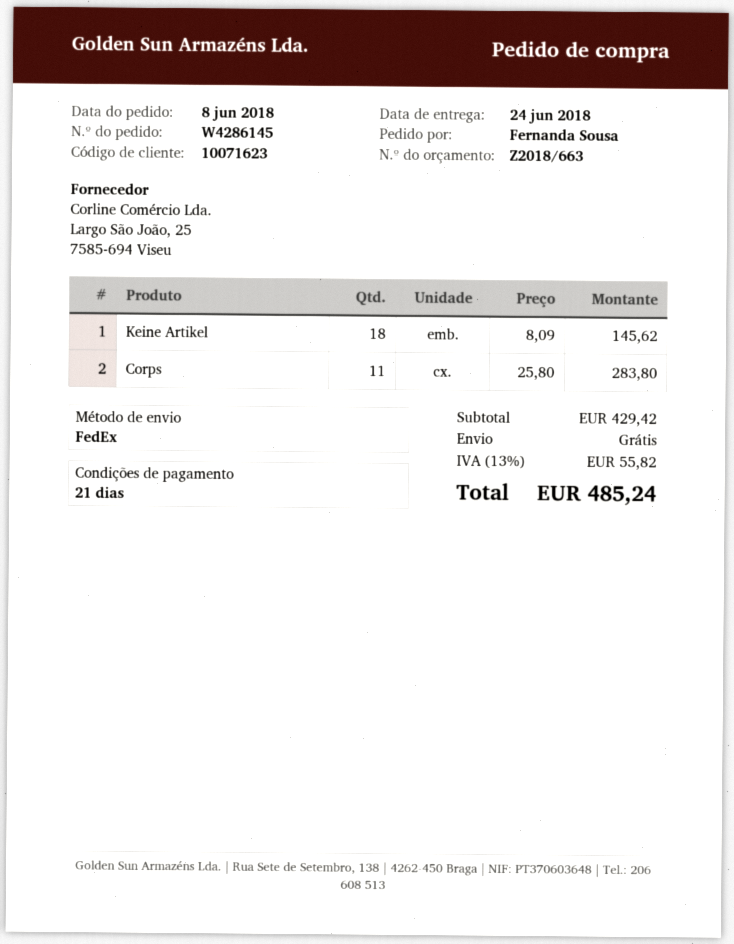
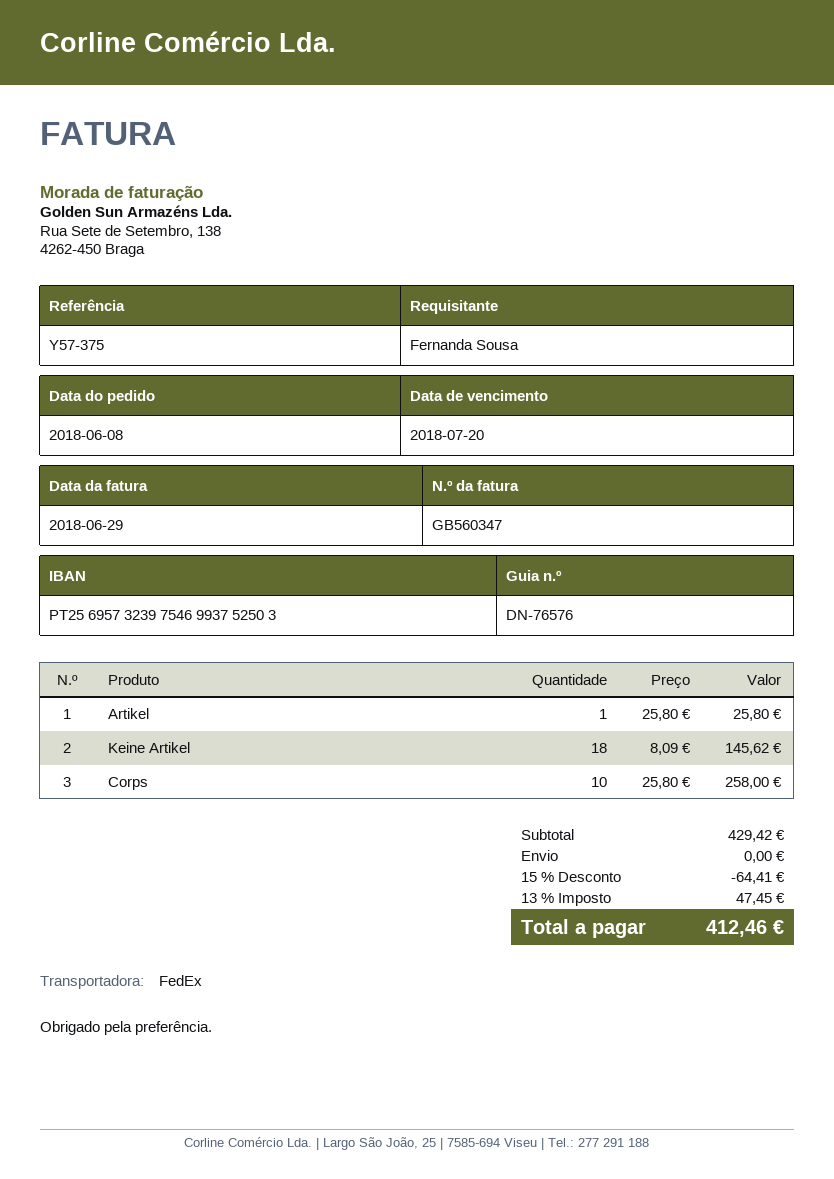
Corps: 11 x 25.80 = 283.80 -> 10 x 25.80 = 258.00
Artikel: none -> 1 x 25.80 = 25.80
discount: none -> 15% = 64.41
tax: 13% = 55.82 -> 13% = 47.45
total: 485.24 -> 412.46

